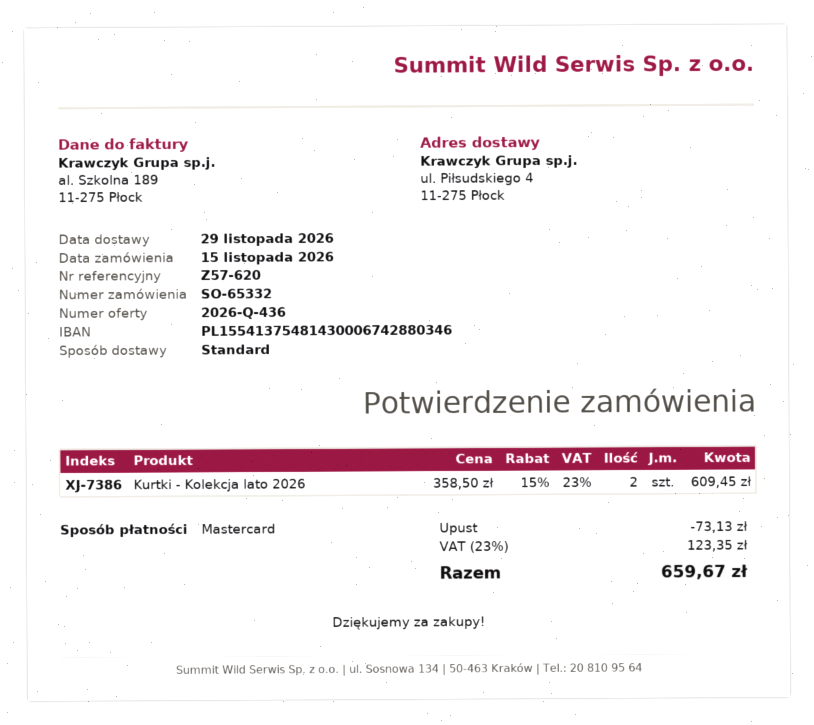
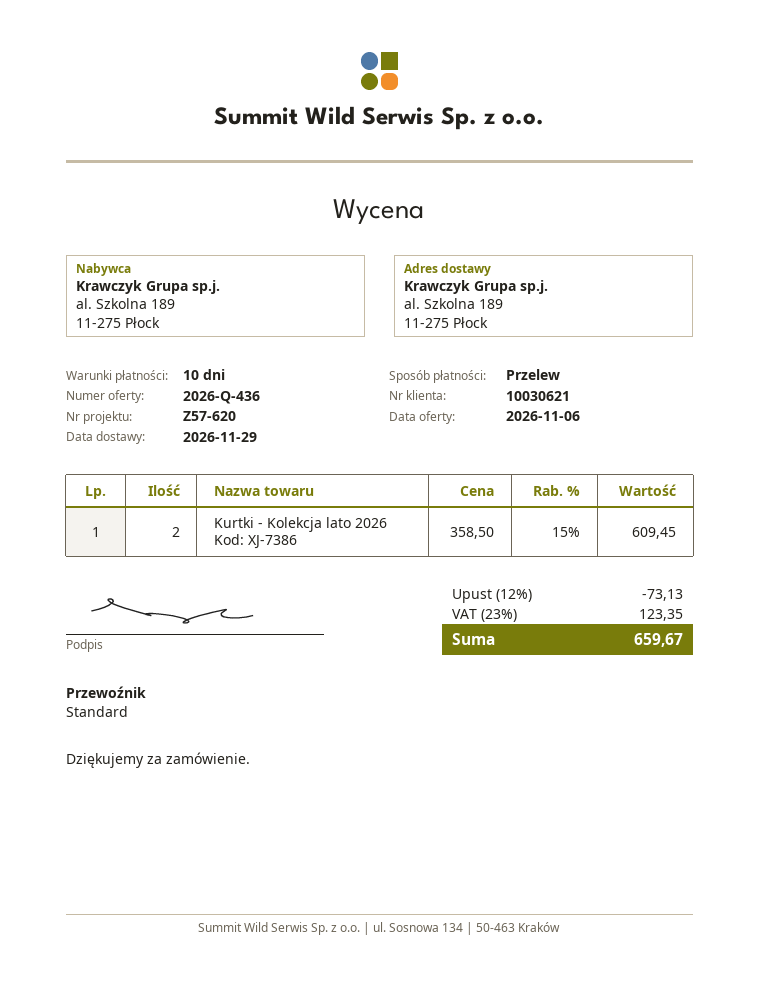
payment method: Mastercard -> bank transfer
ship to: ul. Piłsudskiego 4, 11-275 Płock -> al. Szkolna 189, 11-275 Płock

